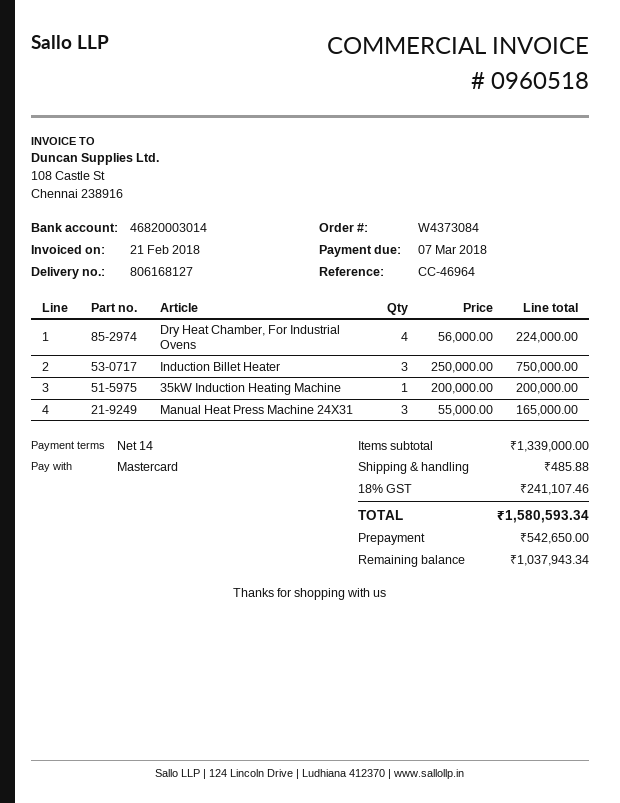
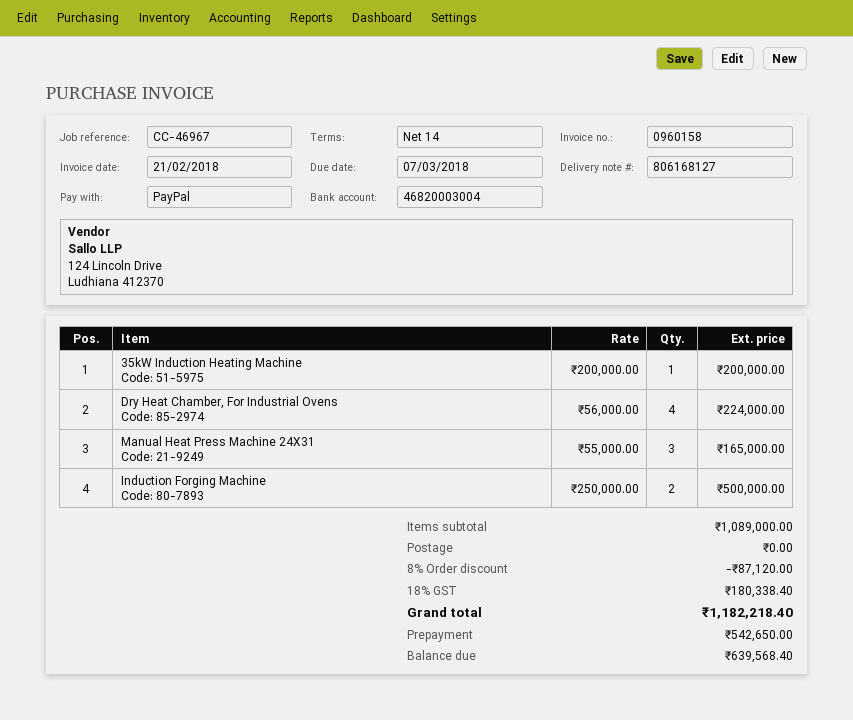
invoice number: 0960518 -> 0960158
reference: CC-46964 -> CC-46967
payment method: Mastercard -> PayPal
bank account: 46820003014 -> 46820003004
Induction Billet Heater: 3 x 250000.00 = 750000.00 -> none
Induction Forging Machine: none -> 2 x 250000.00 = 500000.00
subtotal: 1339000.00 -> 1089000.00
discount: none -> 8% = 87120.00
shipping: 485.88 -> 0.00
tax: 18% = 241107.46 -> 18% = 180338.40
total: 1580593.34 -> 1182218.40
balance: 1037943.34 -> 639568.40

